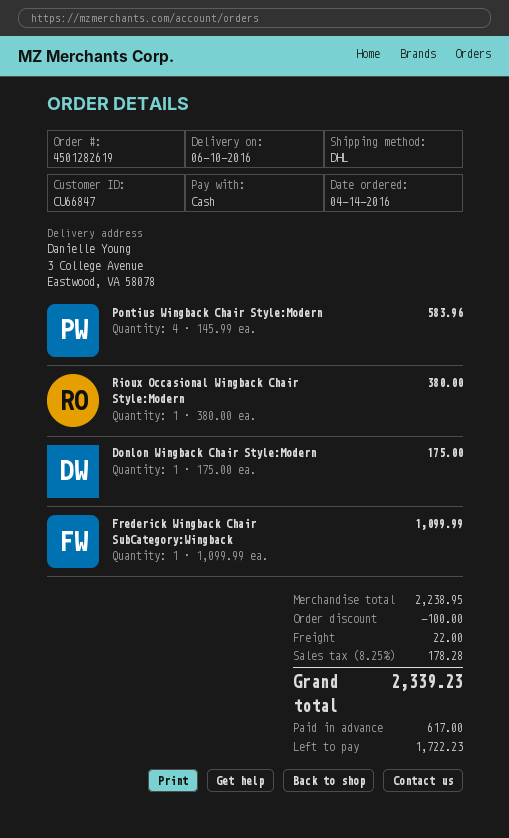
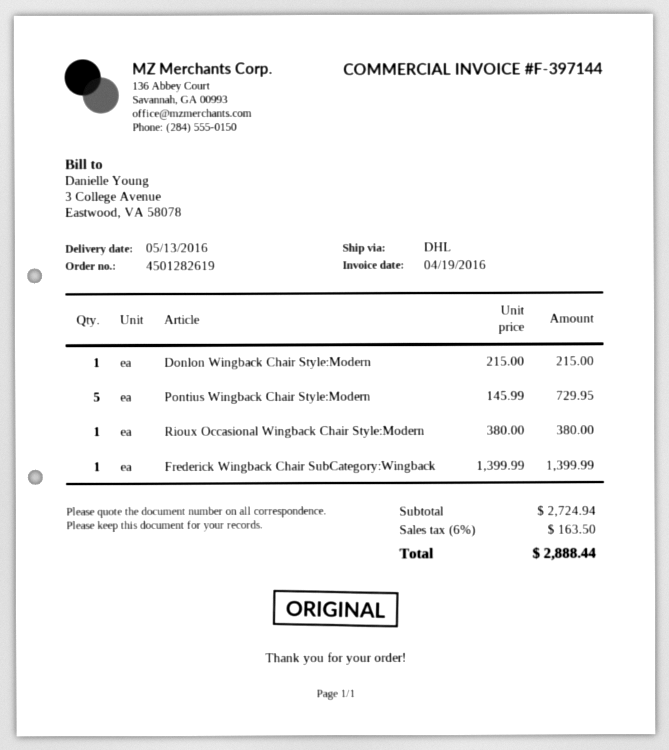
delivery date: 2016-06-10 -> 2016-05-13
Pontius Wingback Chair Style:Modern: 4 x 145.99 = 583.96 -> 5 x 145.99 = 729.95
Donlon Wingback Chair Style:Modern: 1 x 175.00 = 175.00 -> 1 x 215.00 = 215.00
Frederick Wingback Chair SubCategory:Wingback: 1 x 1099.99 = 1099.99 -> 1 x 1399.99 = 1399.99
subtotal: 2238.95 -> 2724.94
discount: 100.00 -> none
shipping: 22.00 -> none
tax: 8.25% = 178.28 -> 6% = 163.50
total: 2339.23 -> 2888.44

